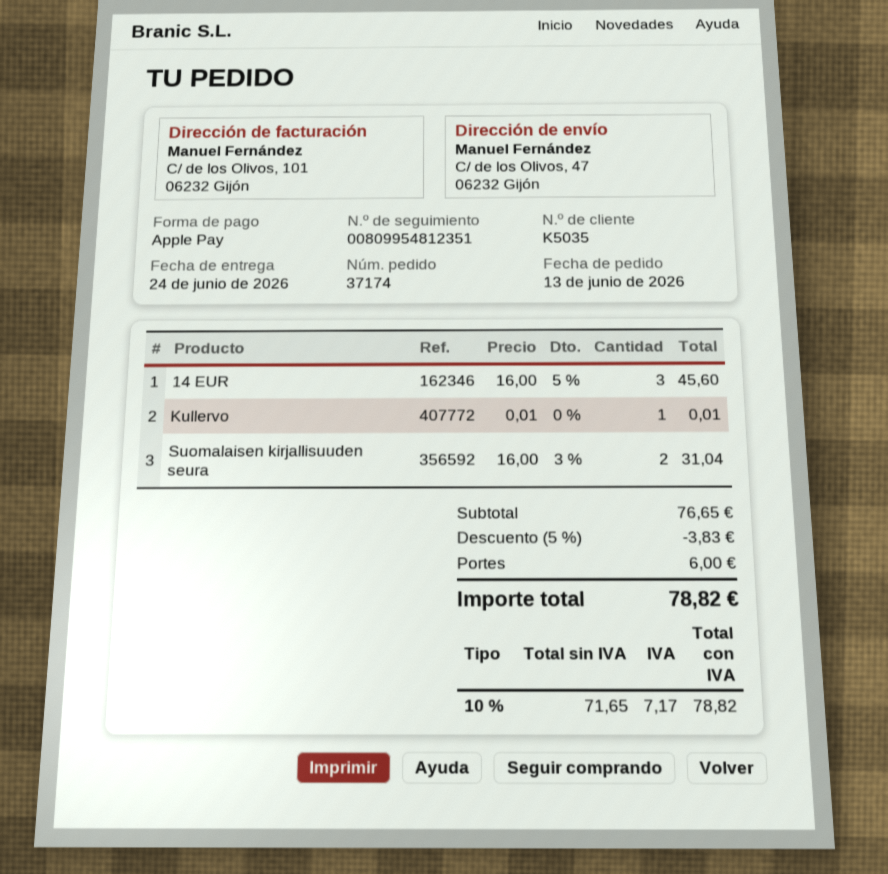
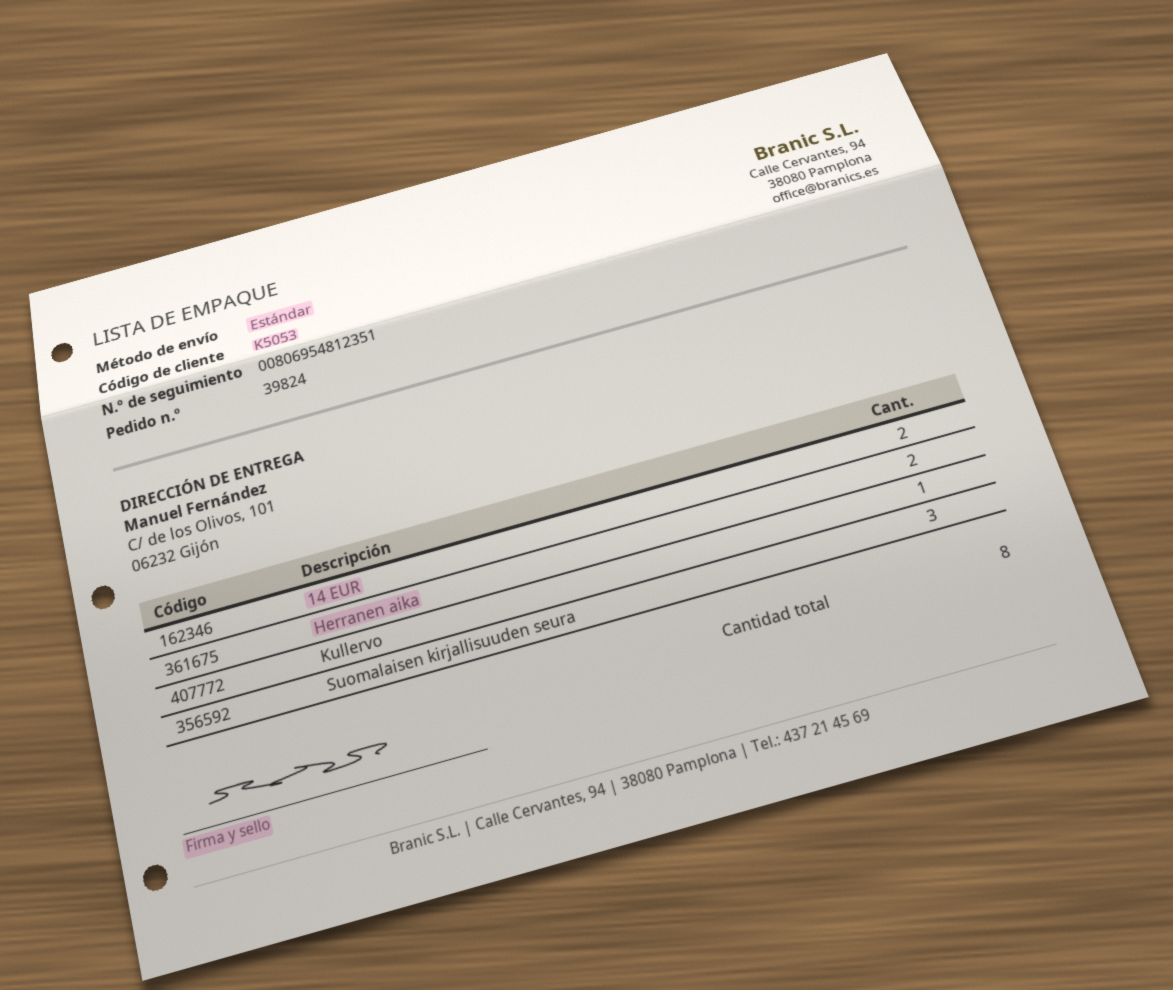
order number: 37174 -> 39824
customer number: K5035 -> K5053
tracking number: 00809954812351 -> 00806954812351
ship to: C/ de los Olivos, 47, 06232 Gijón -> C/ de los Olivos, 101, 06232 Gijón
14 EUR: 3 -> 2
Suomalaisen kirjallisuuden seura: 2 -> 3
Herranen aika: none -> 2

